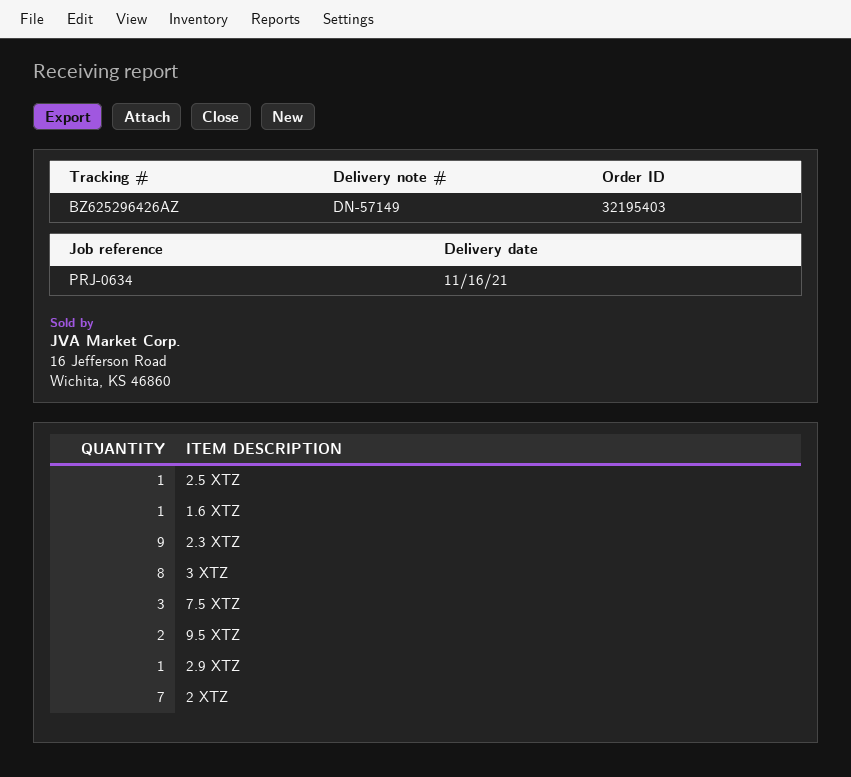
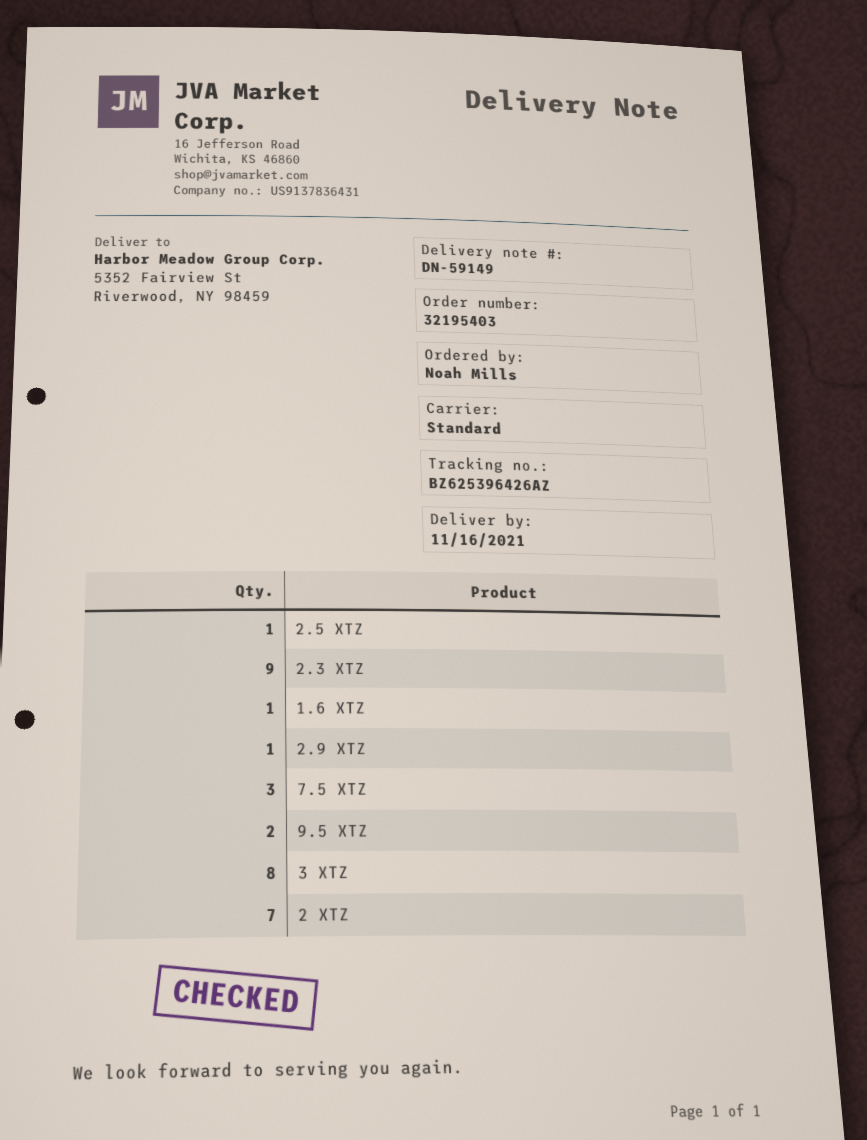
delivery note number: DN-57149 -> DN-59149
tracking number: BZ625296426AZ -> BZ625396426AZ

